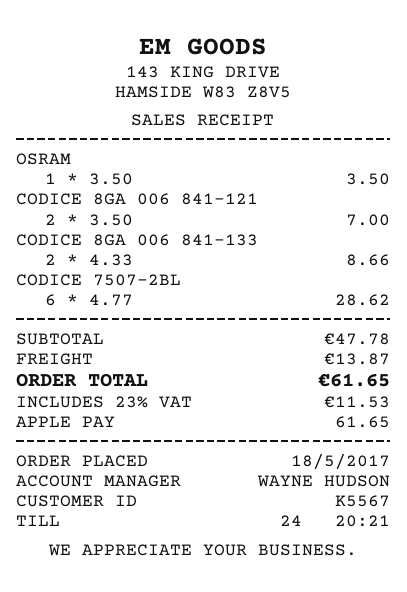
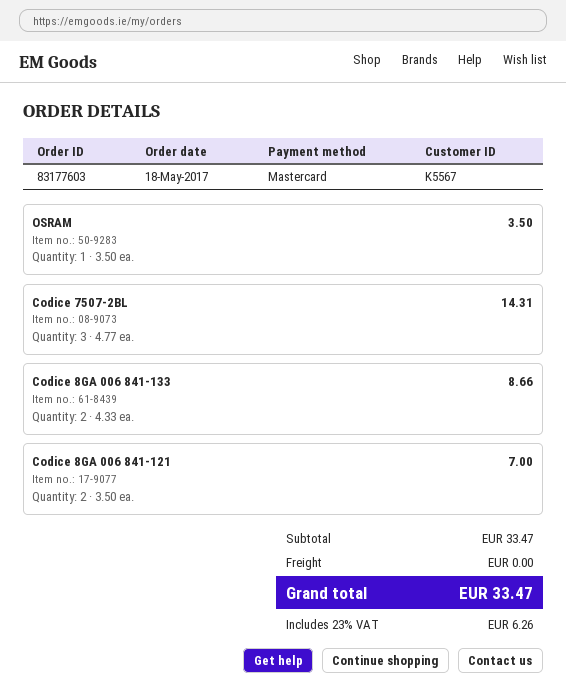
payment method: Apple Pay -> Mastercard
CODICE 7507-2BL: 6 x 4.77 = 28.62 -> 3 x 4.77 = 14.31
subtotal: 47.78 -> 33.47
shipping: 13.87 -> 0.00
tax: 23% = 11.53 -> 23% = 6.26
total: 61.65 -> 33.47

